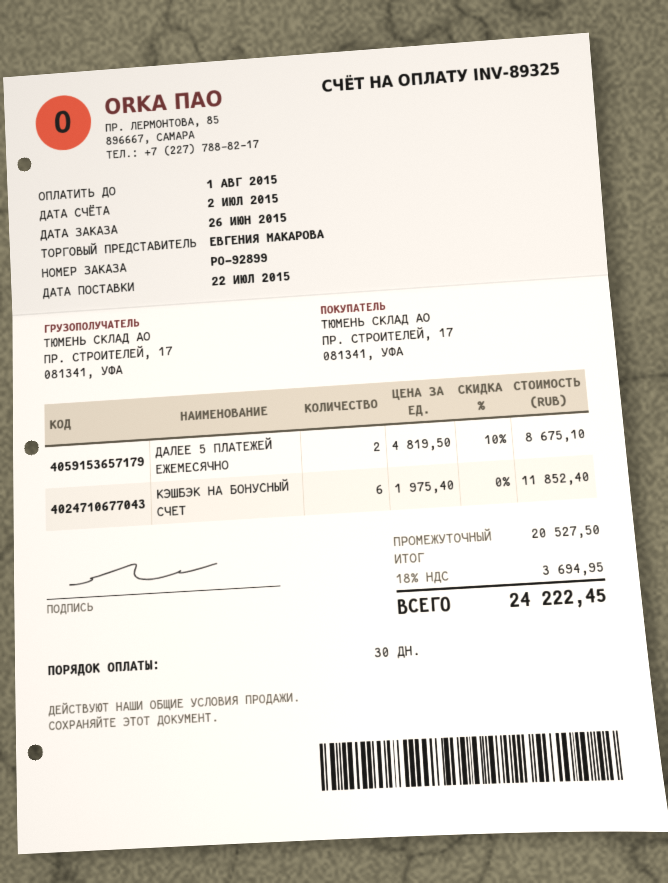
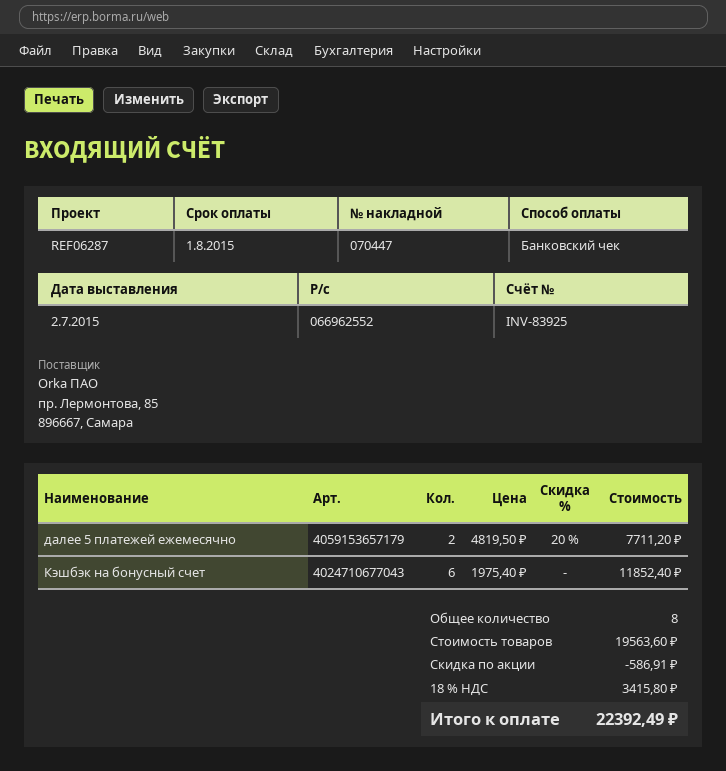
invoice number: INV-89325 -> INV-83925
ДАЛЕЕ 5 ПЛАТЕЖЕЙ ЕЖЕМЕСЯЧНО: 2 x 4819.50 - 10% = 8675.10 -> 2 x 4819.50 - 20% = 7711.20
subtotal: 20527.50 -> 19563.60
discount: none -> 586.91
tax: 18% = 3694.95 -> 18% = 3415.80
total: 24222.45 -> 22392.49

